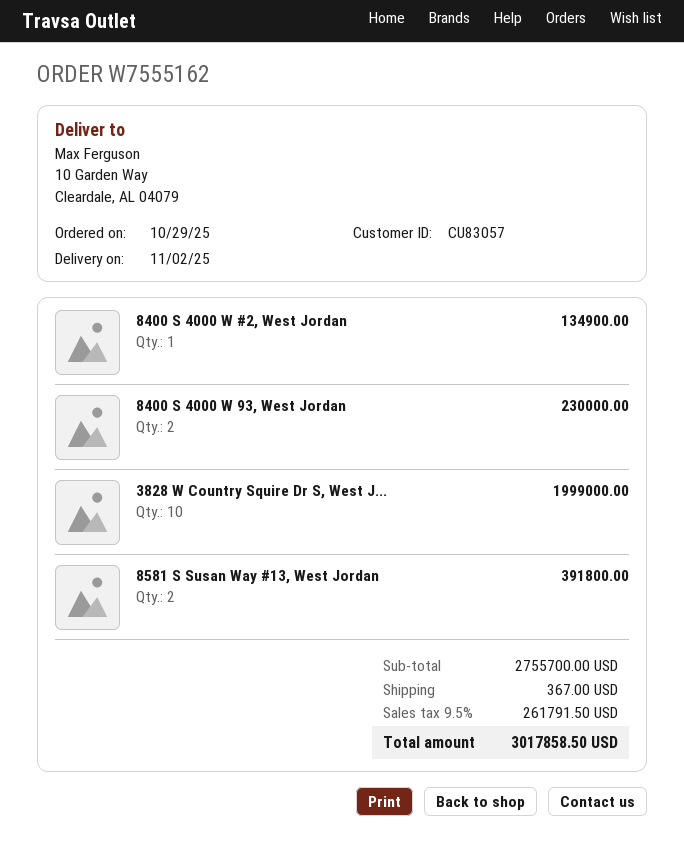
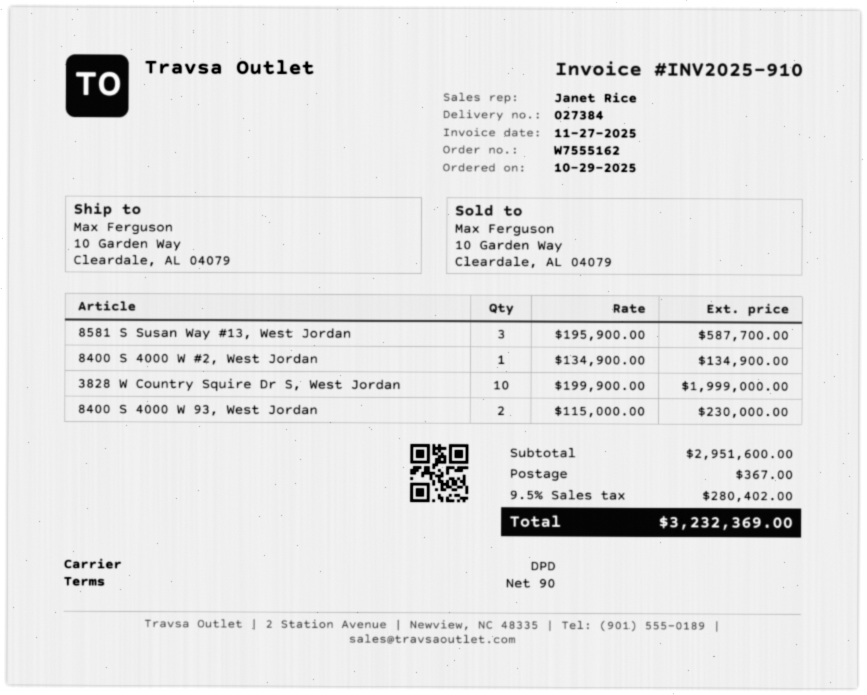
8581 S Susan Way #13, West Jordan: 2 for 391800.00 -> 3 for 587700.00
subtotal: 2755700.00 -> 2951600.00
tax: 9.5% = 261791.50 -> 9.5% = 280402.00
total: 3017858.50 -> 3232369.00

